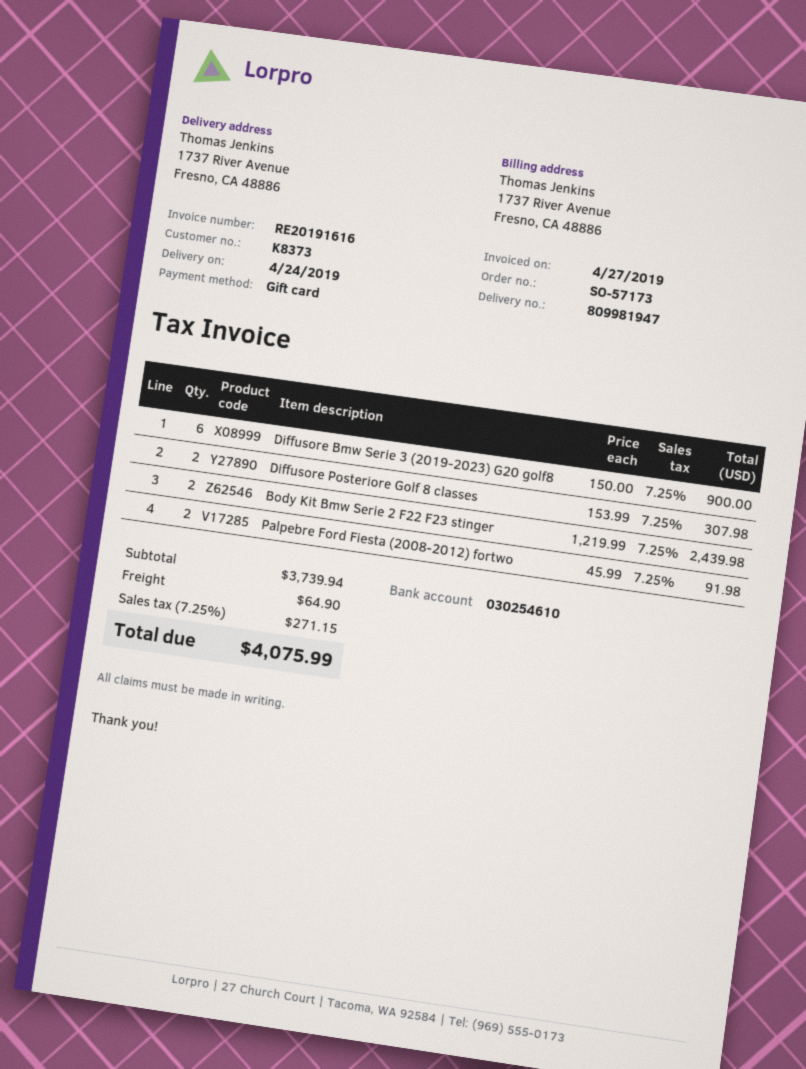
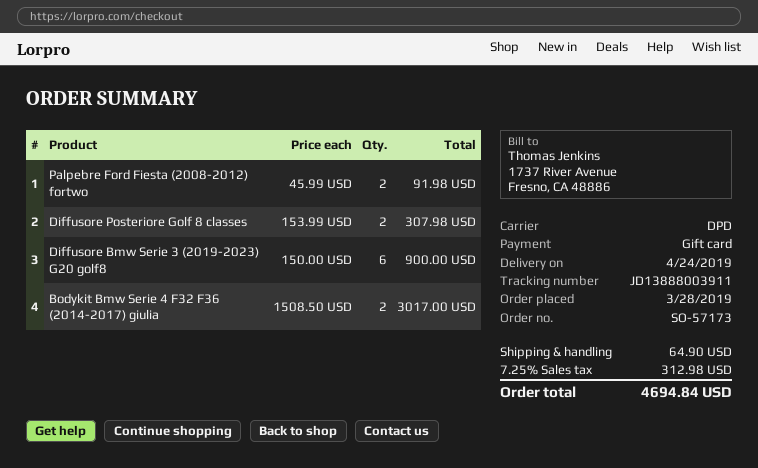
Body Kit Bmw Serie 2 F22 F23 stinger: 2 x 1219.99 = 2439.98 -> none
Bodykit Bmw Serie 4 F32 F36 (2014-2017) giulia: none -> 2 x 1508.50 = 3017.00
tax: 7.25% = 271.15 -> 7.25% = 312.98
total: 4075.99 -> 4694.84

